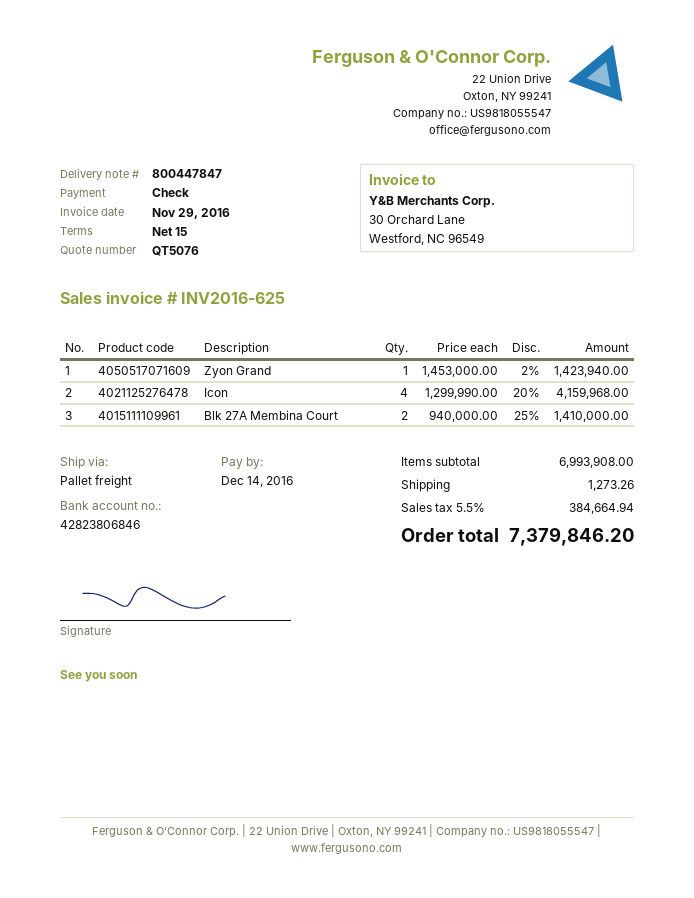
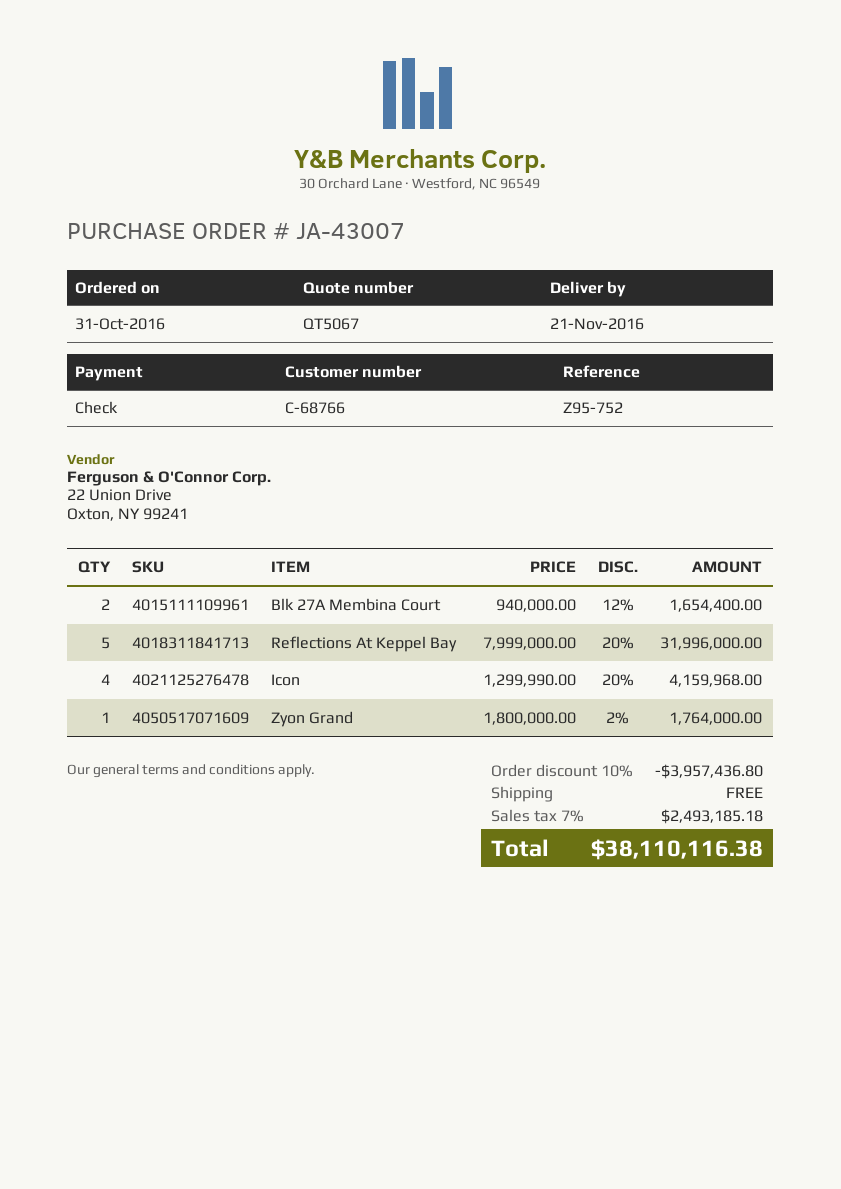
quote number: QT5076 -> QT5067
Zyon Grand: 1 x 1453000.00 - 2% = 1423940.00 -> 1 x 1800000.00 - 2% = 1764000.00
Blk 27A Membina Court: 2 x 940000.00 - 25% = 1410000.00 -> 2 x 940000.00 - 12% = 1654400.00
Reflections At Keppel Bay: none -> 5 x 7999000.00 - 20% = 31996000.00
discount: none -> 10% = 3957436.80
shipping: 1273.26 -> 0.00
tax: 5.5% = 384664.94 -> 7% = 2493185.18
total: 7379846.20 -> 38110116.38

